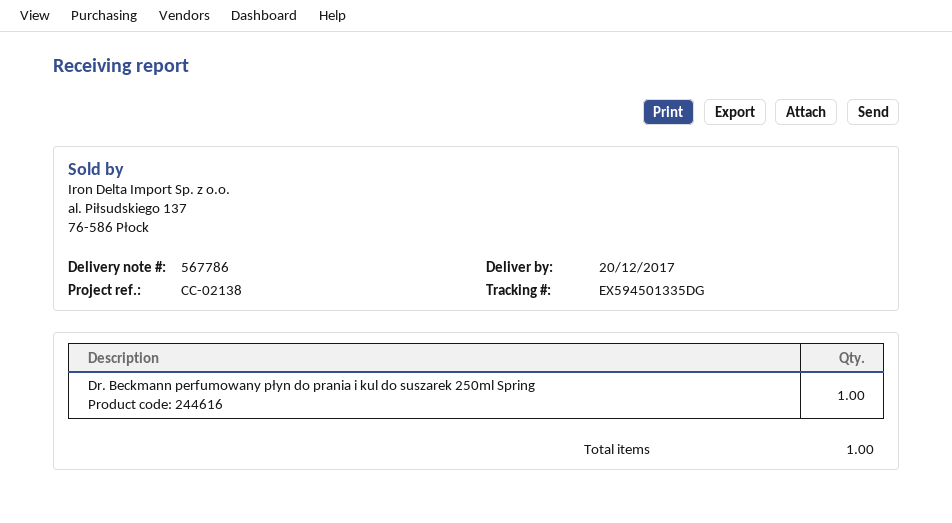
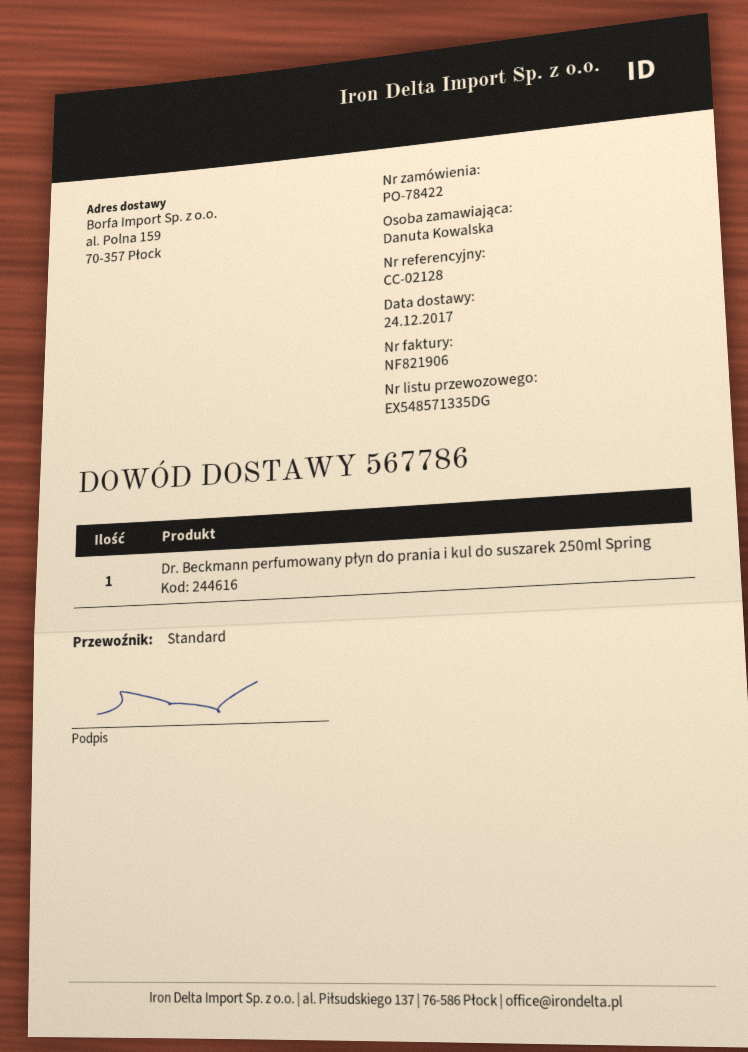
delivery date: 2017-12-20 -> 2017-12-24
reference: CC-02138 -> CC-02128
tracking number: EX594501335DG -> EX548571335DG

